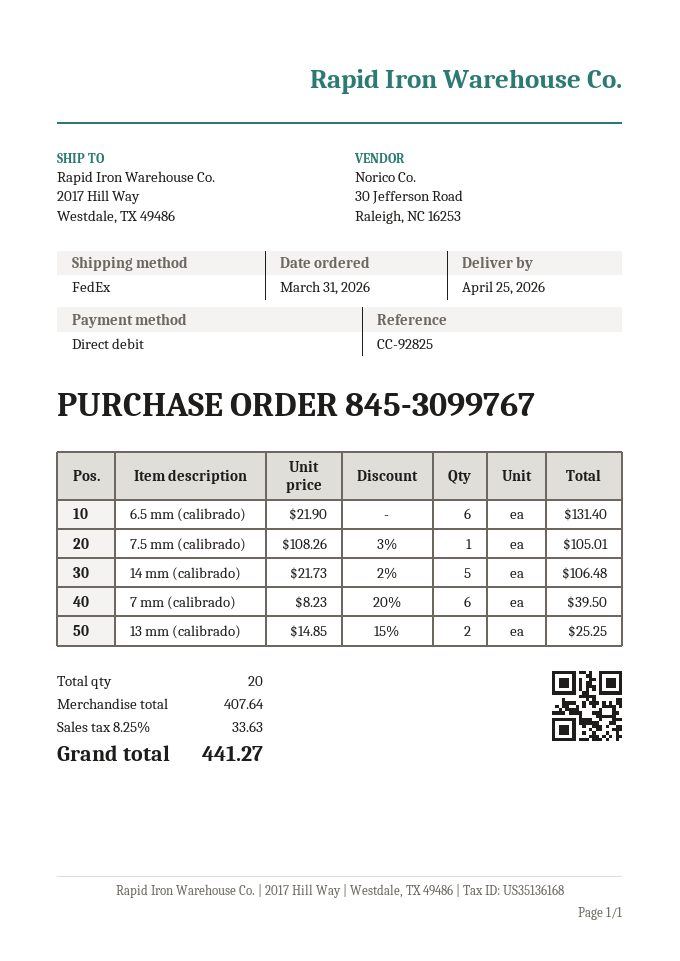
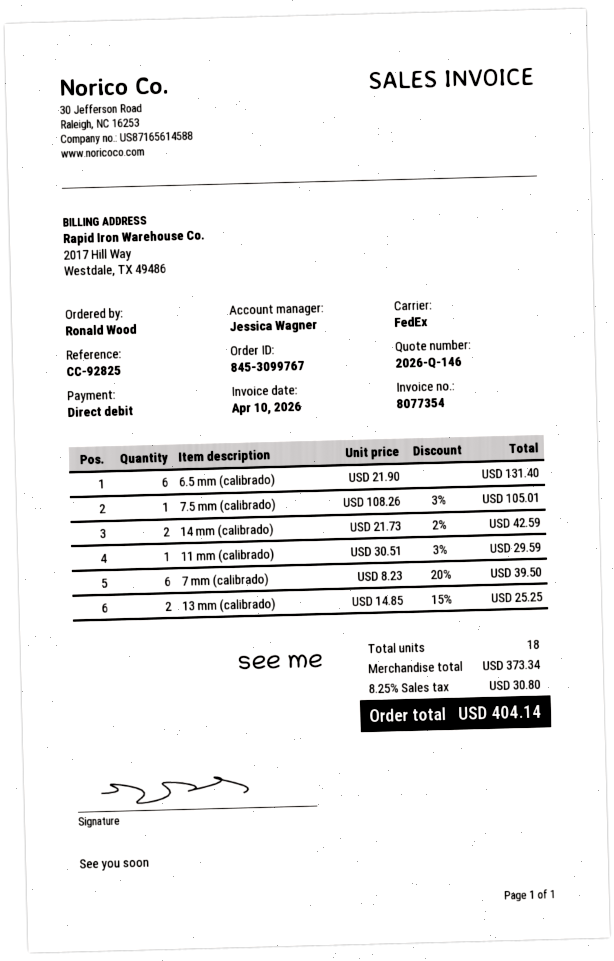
14 mm (calibrado): 5 x 21.73 - 2% = 106.48 -> 2 x 21.73 - 2% = 42.59
11 mm (calibrado): none -> 1 x 30.51 - 3% = 29.59
total quantity: 20 -> 18
subtotal: 407.64 -> 373.34
tax: 8.25% = 33.63 -> 8.25% = 30.80
total: 441.27 -> 404.14

